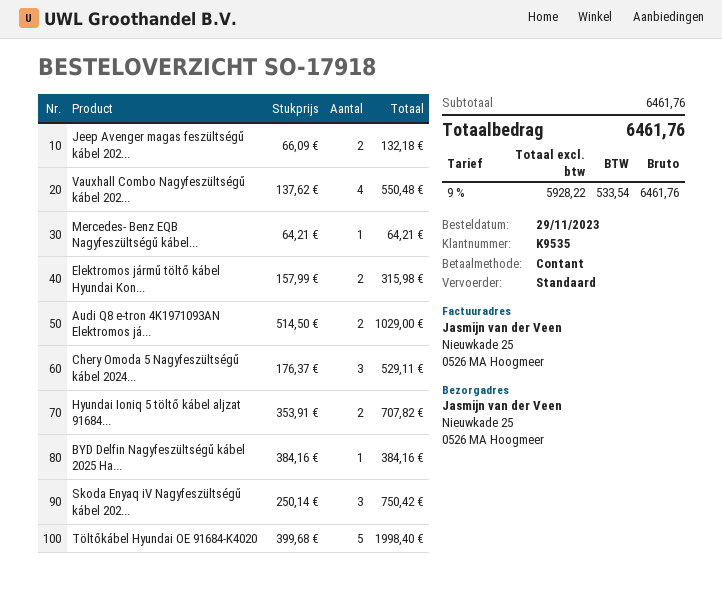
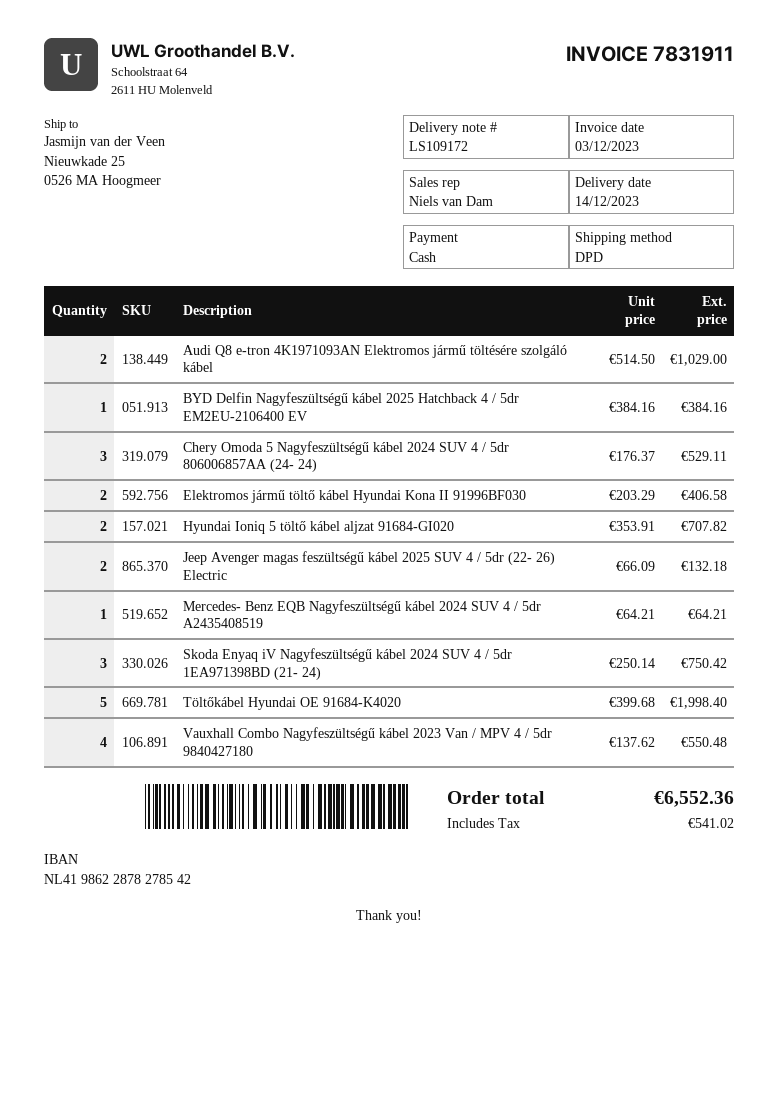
shipping method: standard -> DPD
Elektromos jármű töltő kábel Hyundai Kon...: 2 x 157.99 = 315.98 -> 2 x 203.29 = 406.58
tax: 533.54 -> 541.02
total: 6461.76 -> 6552.36

